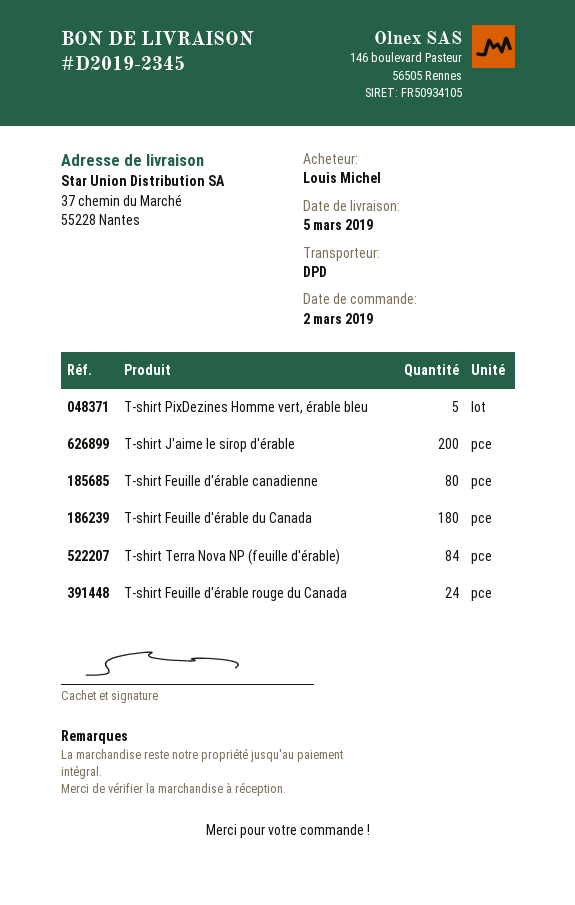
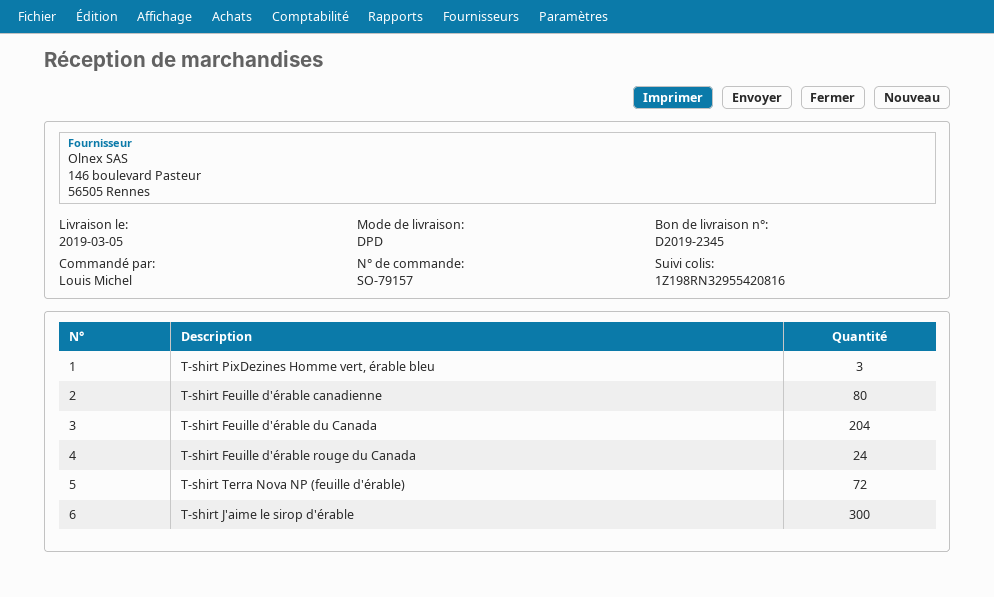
T-shirt PixDezines Homme vert, érable bleu: 5 -> 3
T-shirt J'aime le sirop d'érable: 200 -> 300
T-shirt Feuille d'érable du Canada: 180 -> 204
T-shirt Terra Nova NP (feuille d'érable): 84 -> 72

